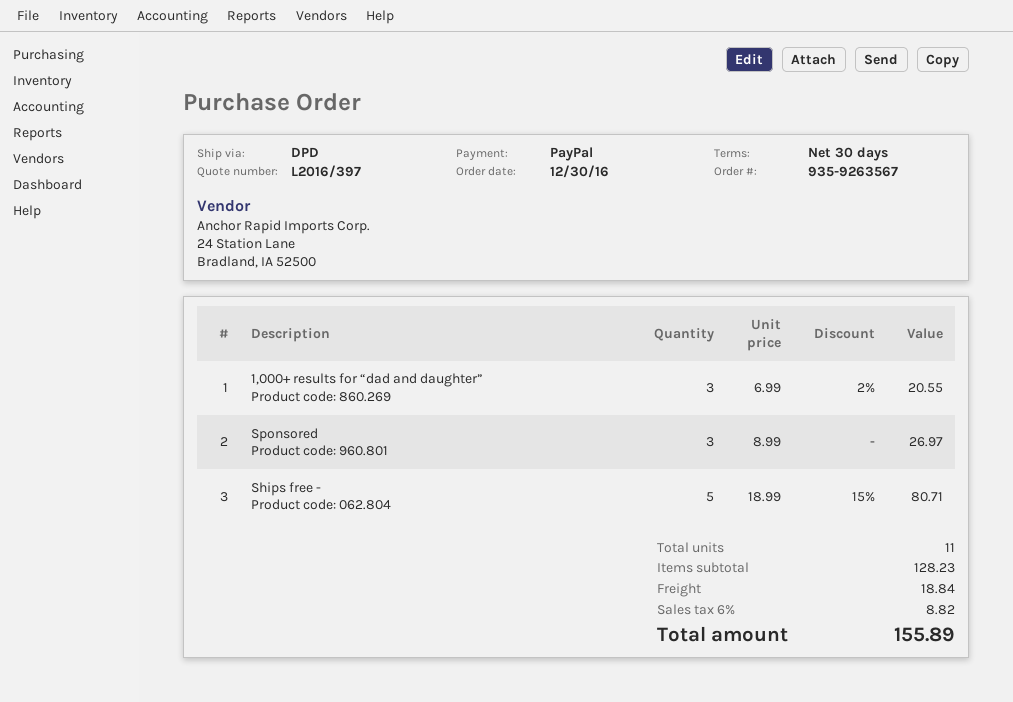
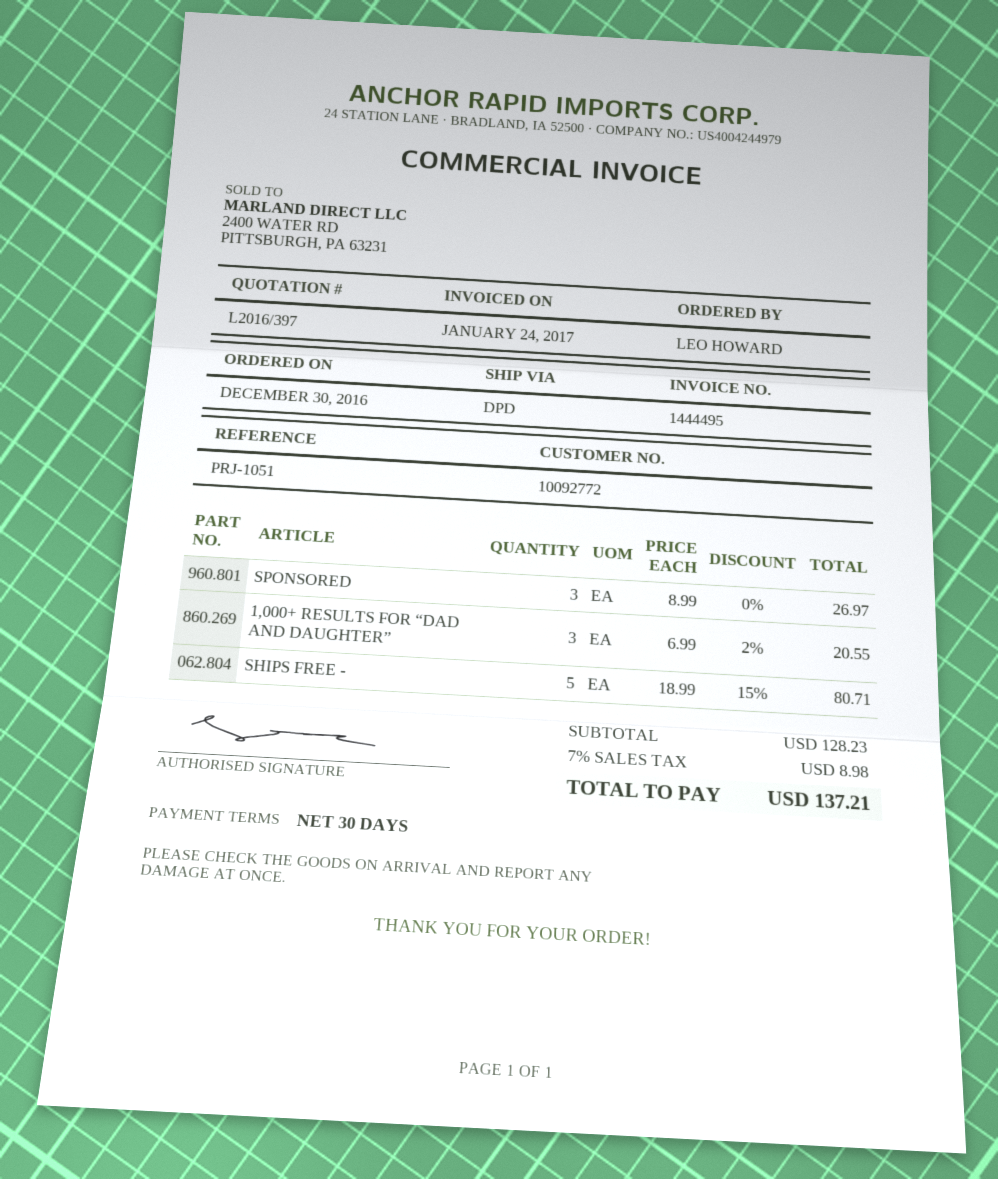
shipping: 18.84 -> none
tax: 6% = 8.82 -> 7% = 8.98
total: 155.89 -> 137.21

